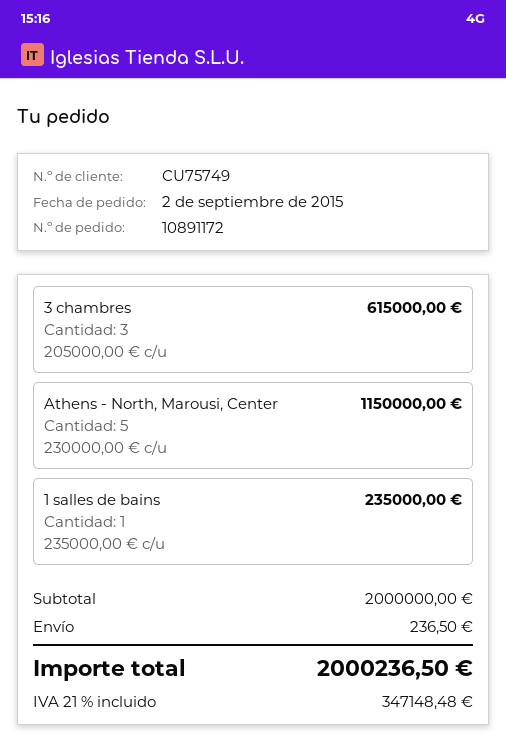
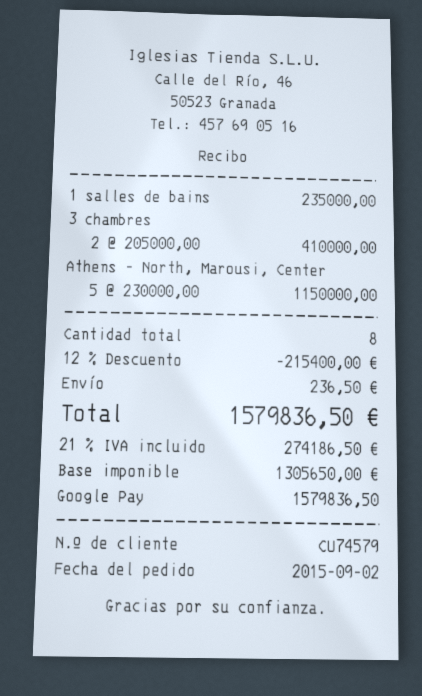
customer number: CU75749 -> CU74579
3 chambres: 3 x 205000.00 = 615000.00 -> 2 x 205000.00 = 410000.00
discount: none -> 12% = 215400.00
tax: 21% = 347148.48 -> 21% = 274186.50
total: 2000236.50 -> 1579836.50

